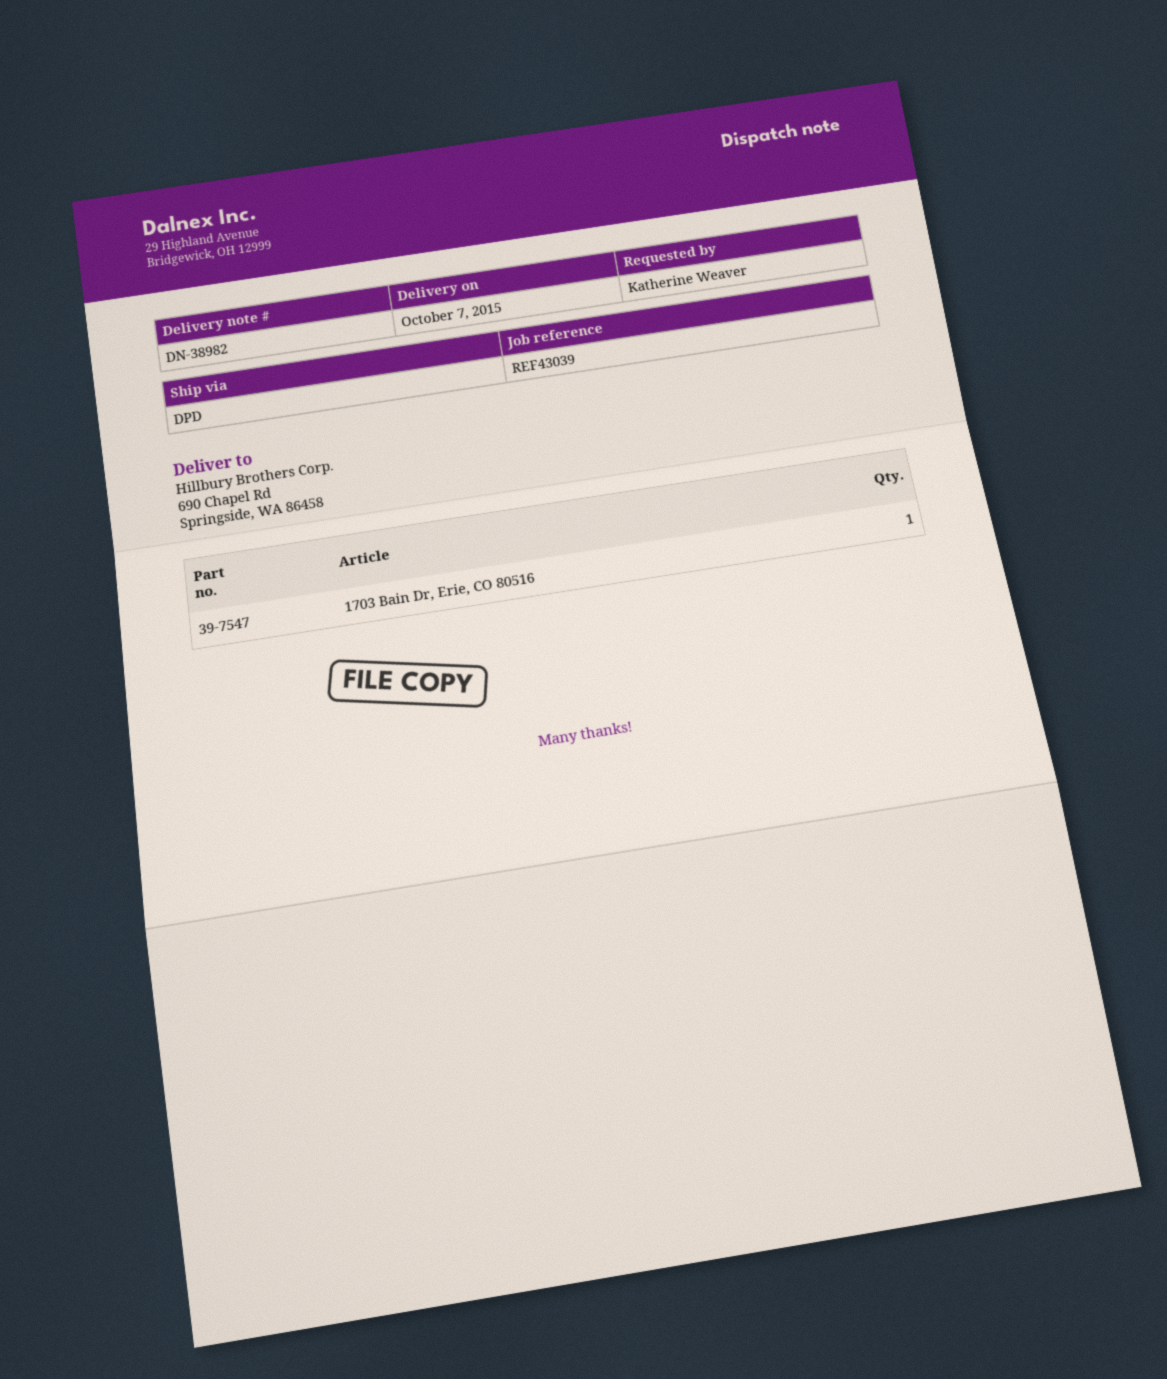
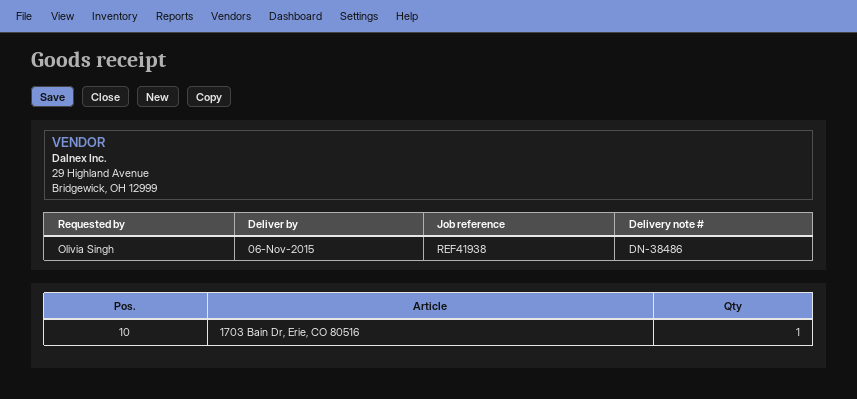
delivery note number: DN-38982 -> DN-38486
delivery date: 2015-10-07 -> 2015-11-06
reference: REF43039 -> REF41938
ordered by: Katherine Weaver -> Olivia Singh

